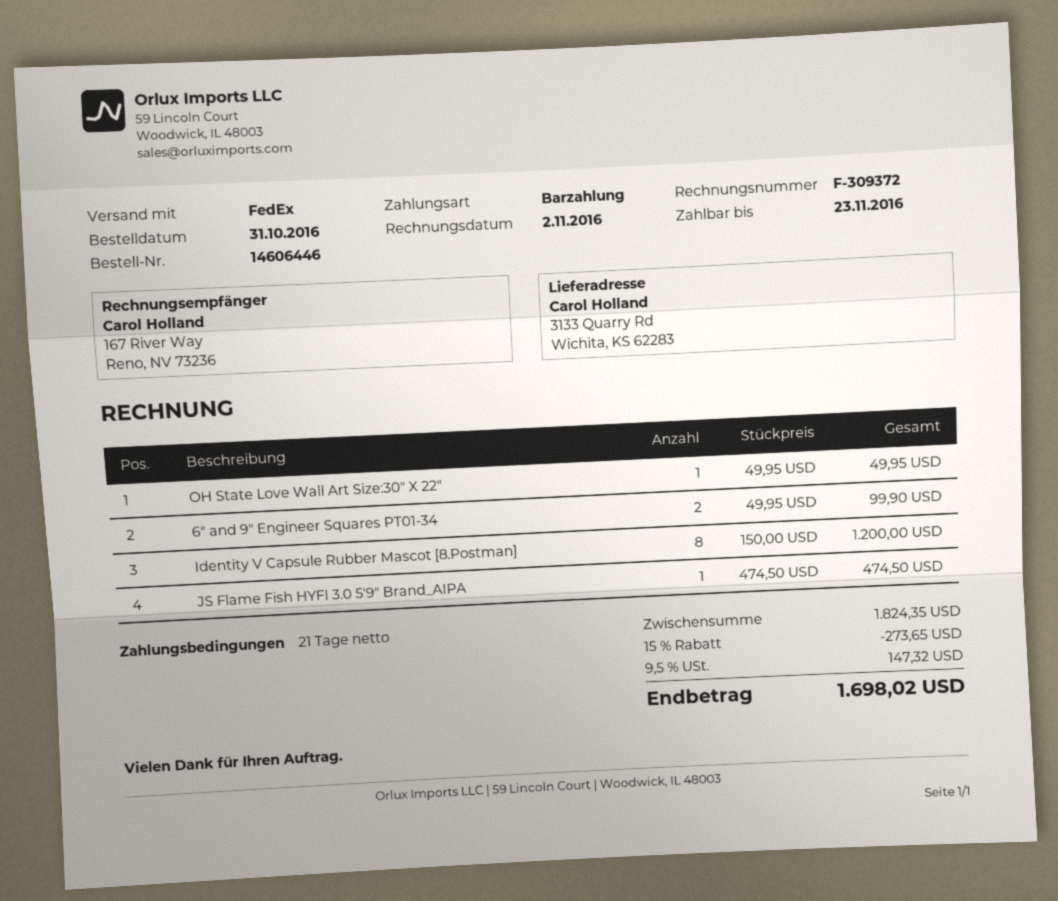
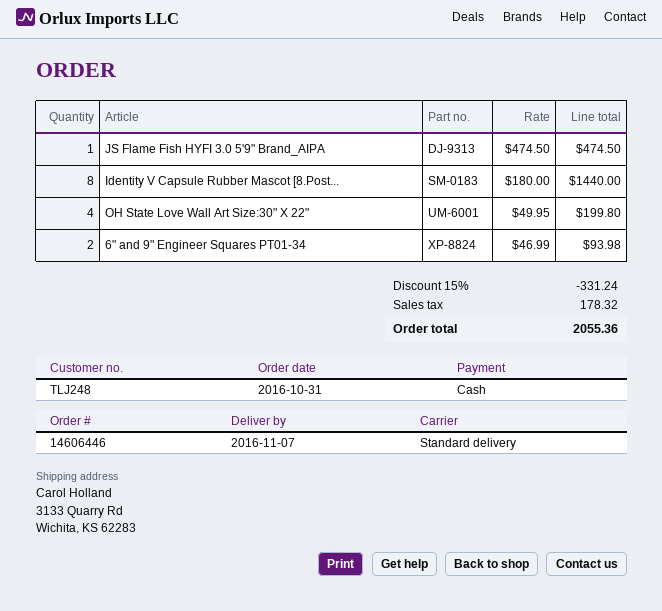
shipping method: FedEx -> standard
OH State Love Wall Art Size:30" X 22": 1 x 49.95 = 49.95 -> 4 x 49.95 = 199.80
6" and 9" Engineer Squares PT01-34: 2 x 49.95 = 99.90 -> 2 x 46.99 = 93.98
Identity V Capsule Rubber Mascot [8.Postman]: 8 x 150.00 = 1200.00 -> 8 x 180.00 = 1440.00
discount: 15% = 273.65 -> 15% = 331.24
tax: 147.32 -> 178.32
total: 1698.02 -> 2055.36

